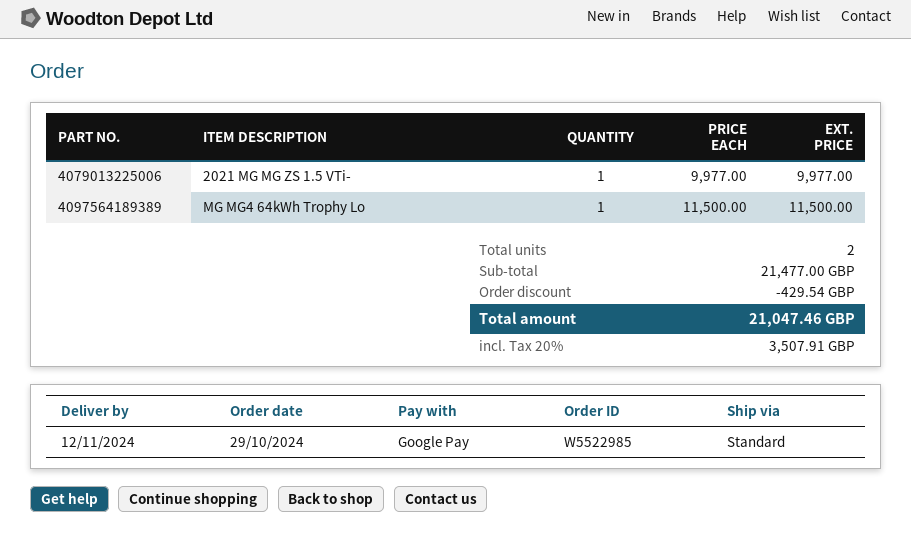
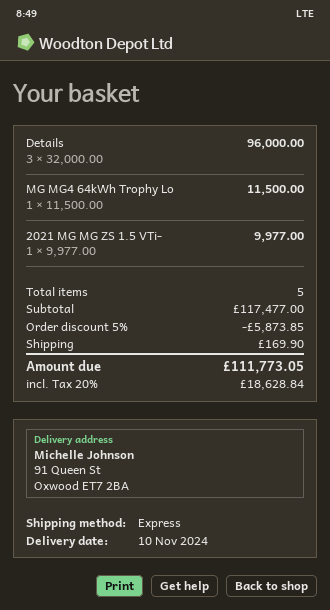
delivery date: 2024-11-12 -> 2024-11-10
shipping method: standard -> express
Details: none -> 3 x 32000.00 = 96000.00
total quantity: 2 -> 5
subtotal: 21477.00 -> 117477.00
discount: 429.54 -> 5873.85
shipping: none -> 169.90
tax: 20% = 3507.91 -> 20% = 18628.84
total: 21047.46 -> 111773.05

